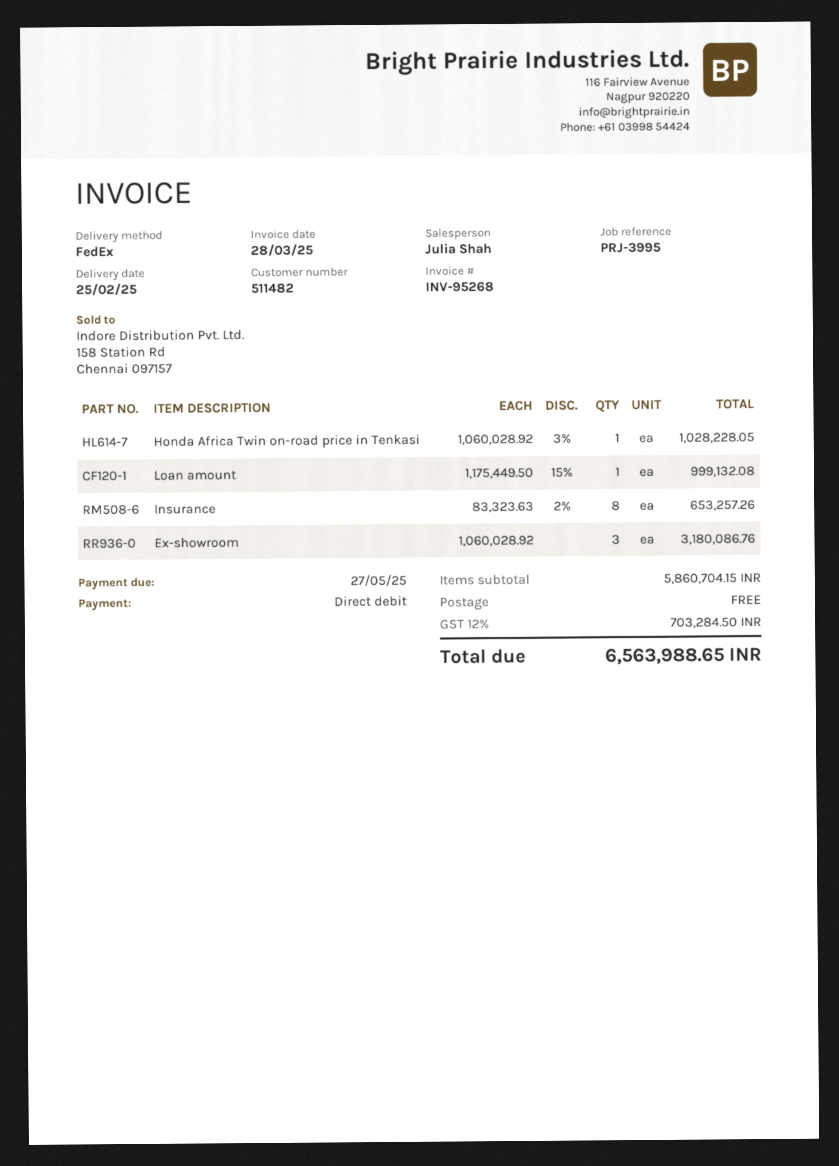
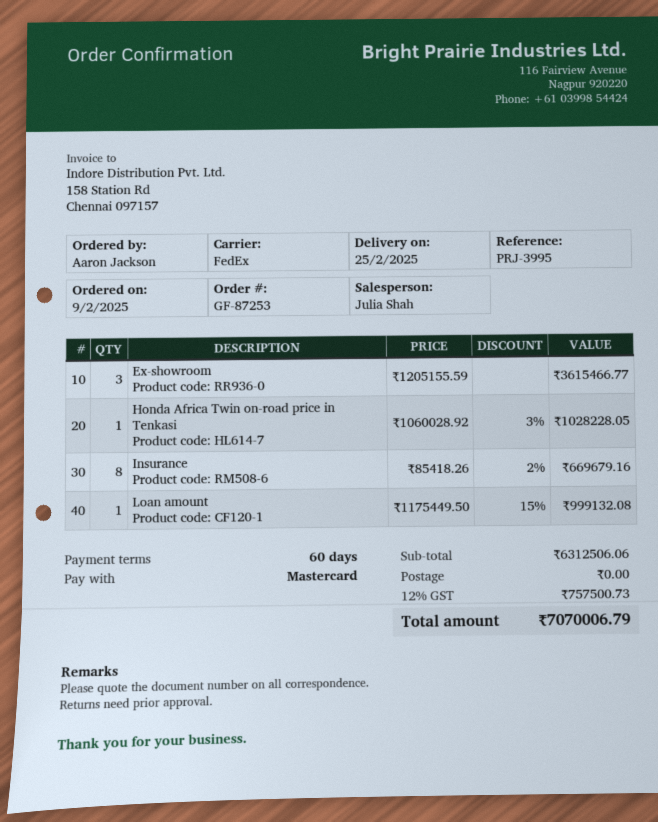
payment method: direct debit -> Mastercard
Insurance: 8 x 83323.63 - 2% = 653257.26 -> 8 x 85418.26 - 2% = 669679.16
Ex-showroom: 3 x 1060028.92 = 3180086.76 -> 3 x 1205155.59 = 3615466.77
subtotal: 5860704.15 -> 6312506.06
tax: 12% = 703284.50 -> 12% = 757500.73
total: 6563988.65 -> 7070006.79

